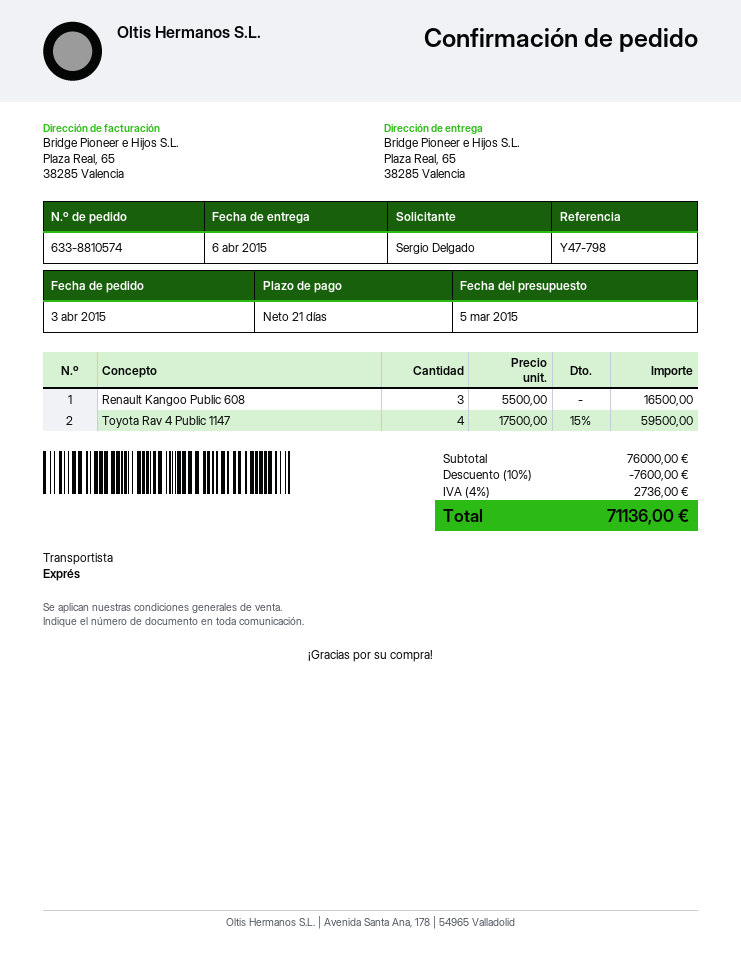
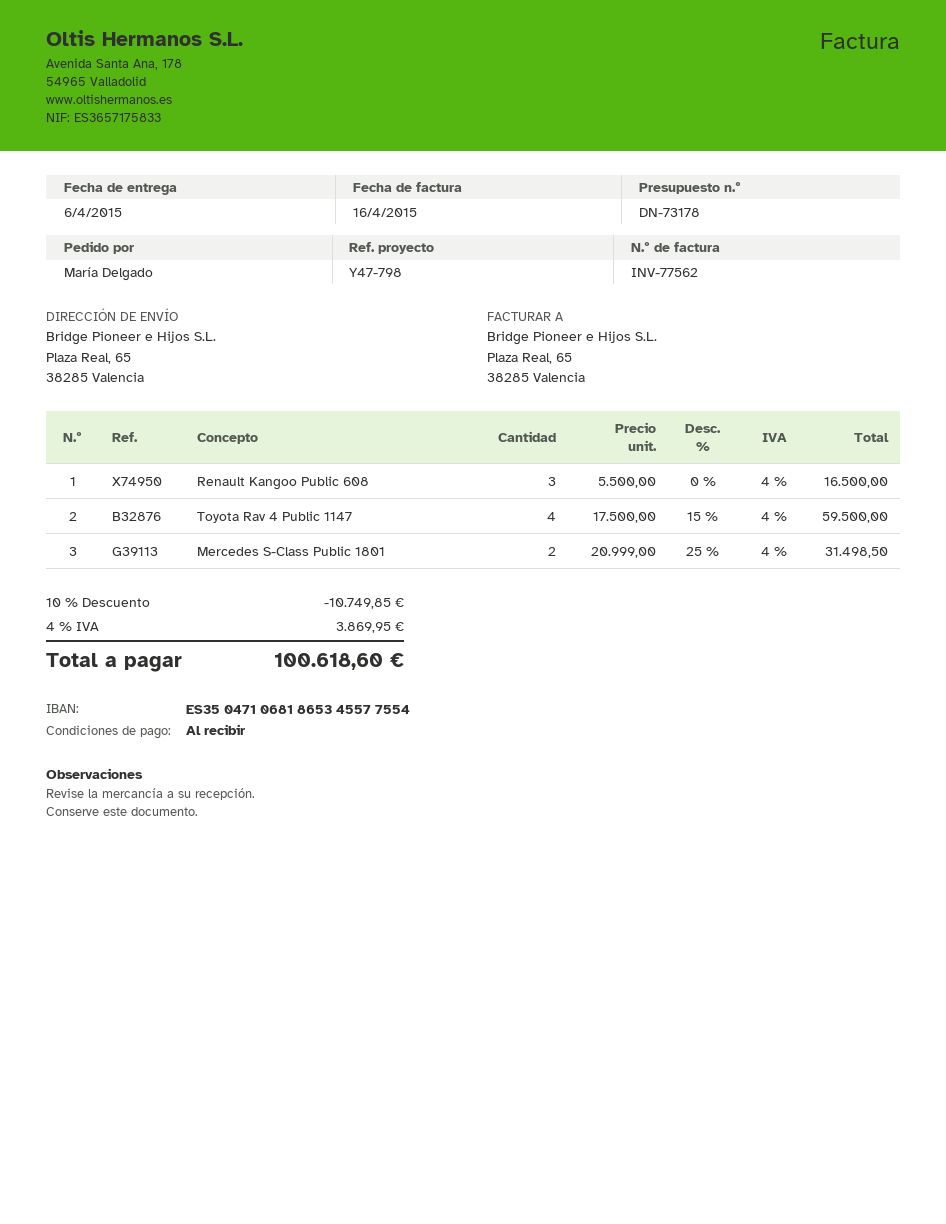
payment terms: 21 days -> on receipt
ordered by: Sergio Delgado -> María Delgado
Mercedes S-Class Public 1801: none -> 2 x 20999.00 - 25% = 31498.50
discount: 10% = 7600.00 -> 10% = 10749.85
tax: 4% = 2736.00 -> 4% = 3869.95
total: 71136.00 -> 100618.60

